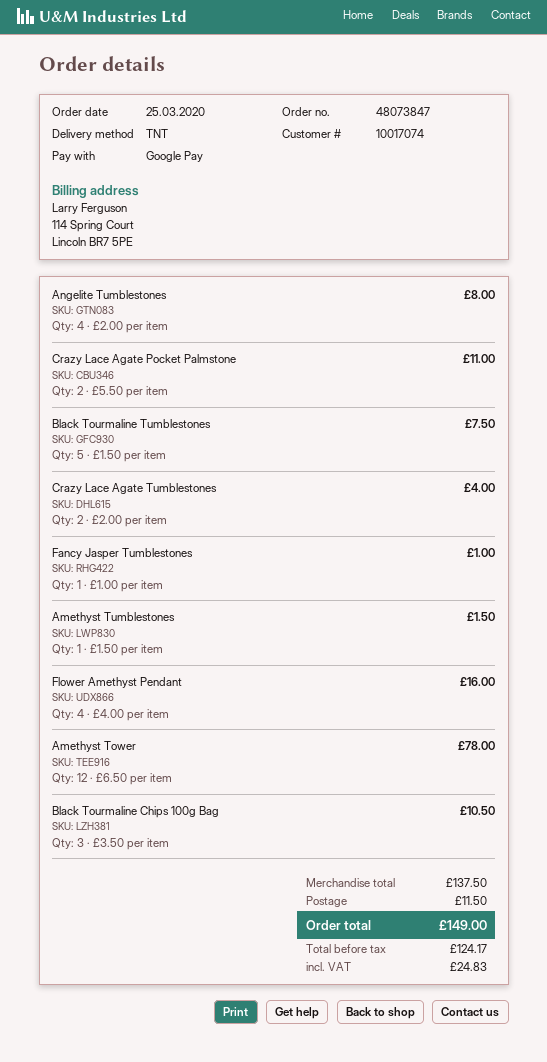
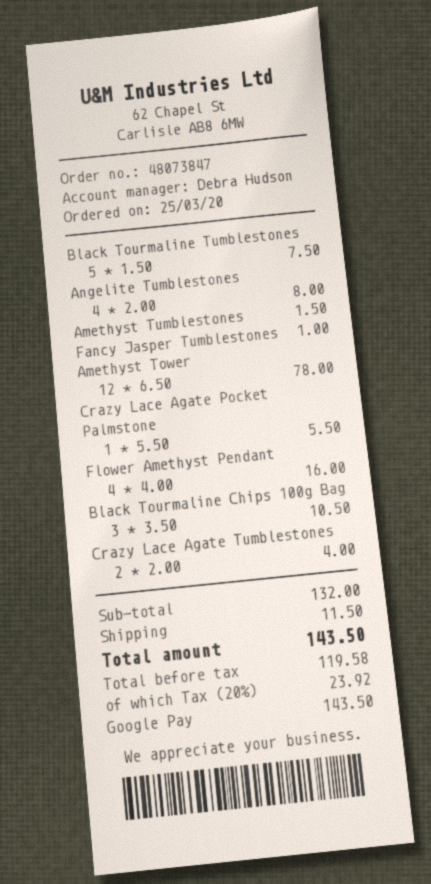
Crazy Lace Agate Pocket Palmstone: 2 x 5.50 = 11.00 -> 1 x 5.50 = 5.50
subtotal: 137.50 -> 132.00
net: 124.17 -> 119.58
tax: 24.83 -> 23.92
total: 149.00 -> 143.50

